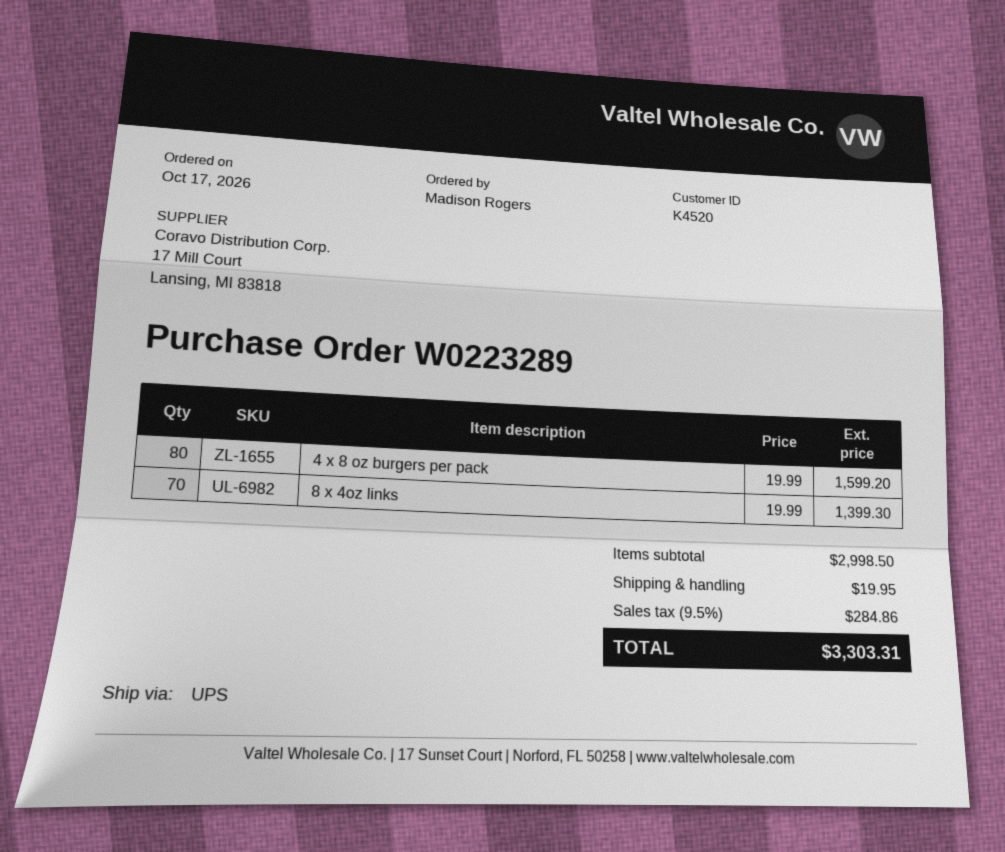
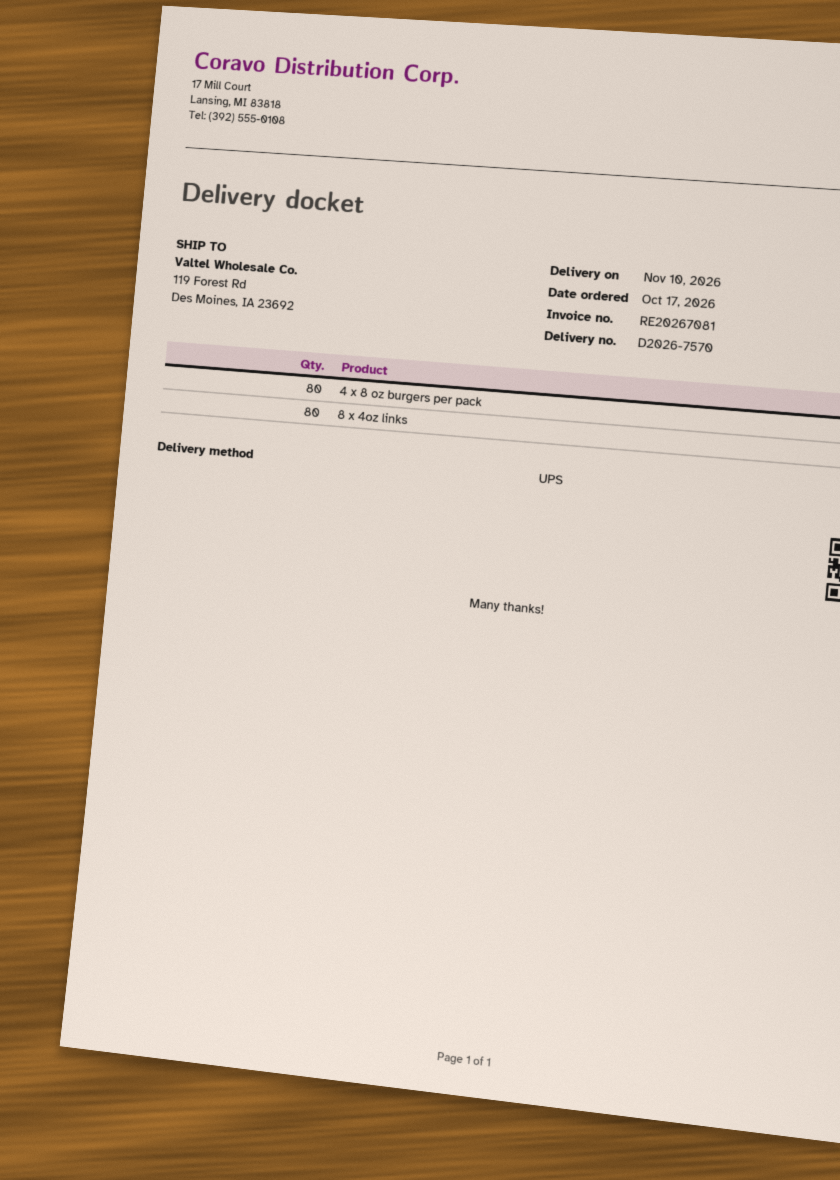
8 x 4oz links: 70 -> 80

